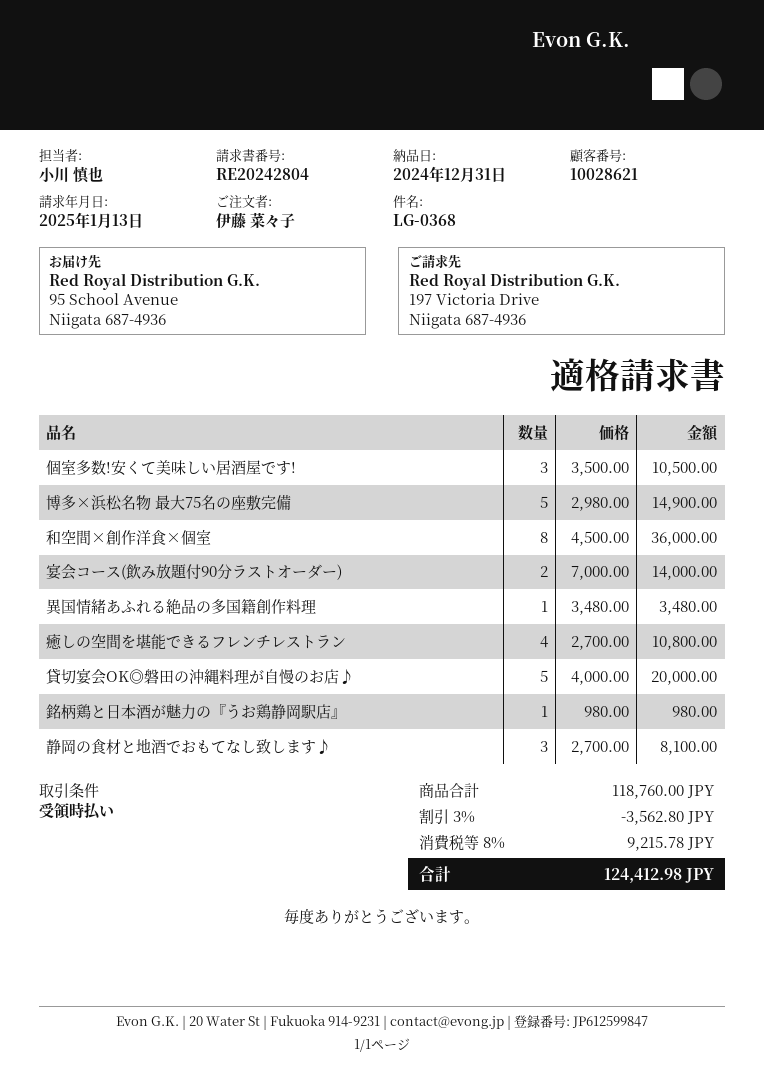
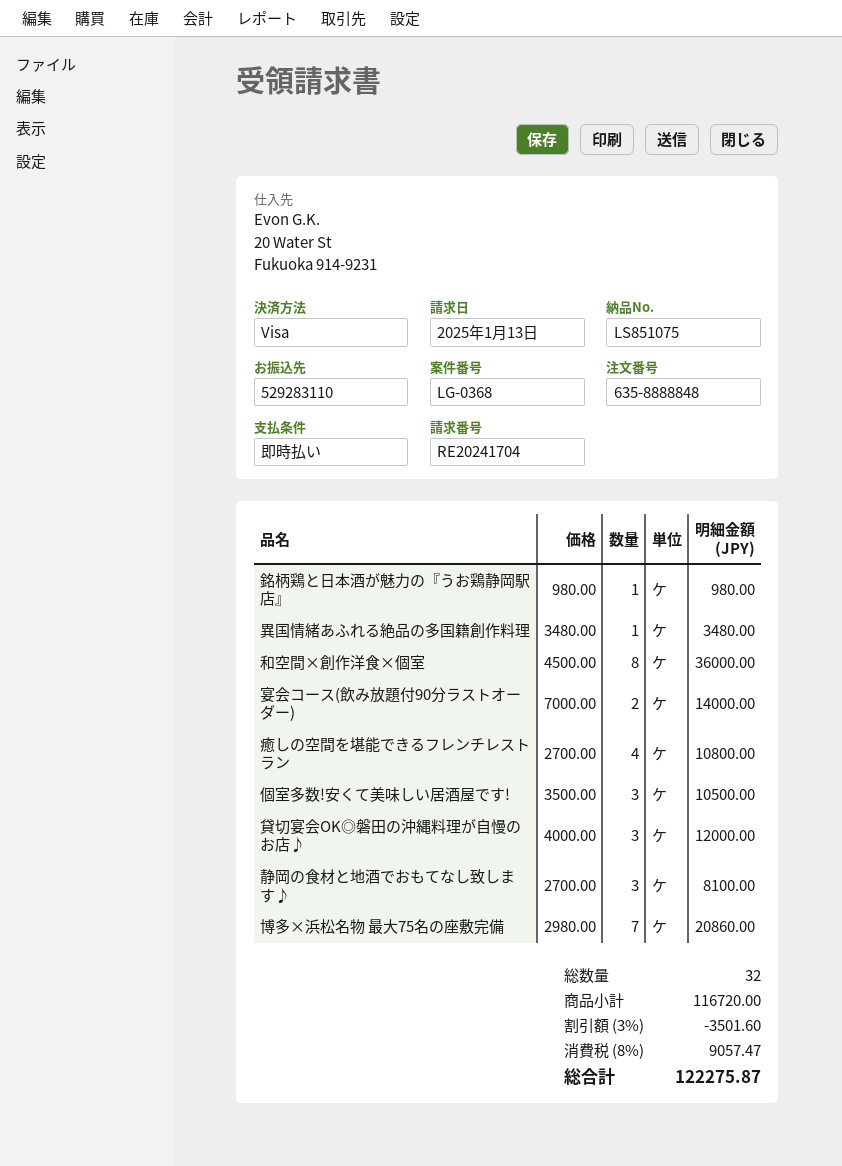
invoice number: RE20242804 -> RE20241704
博多×浜松名物 最大75名の座敷完備: 5 x 2980.00 = 14900.00 -> 7 x 2980.00 = 20860.00
貸切宴会OK◎磐田の沖縄料理が自慢のお店♪: 5 x 4000.00 = 20000.00 -> 3 x 4000.00 = 12000.00
subtotal: 118760.00 -> 116720.00
discount: 3% = 3562.80 -> 3% = 3501.60
tax: 8% = 9215.78 -> 8% = 9057.47
total: 124412.98 -> 122275.87

